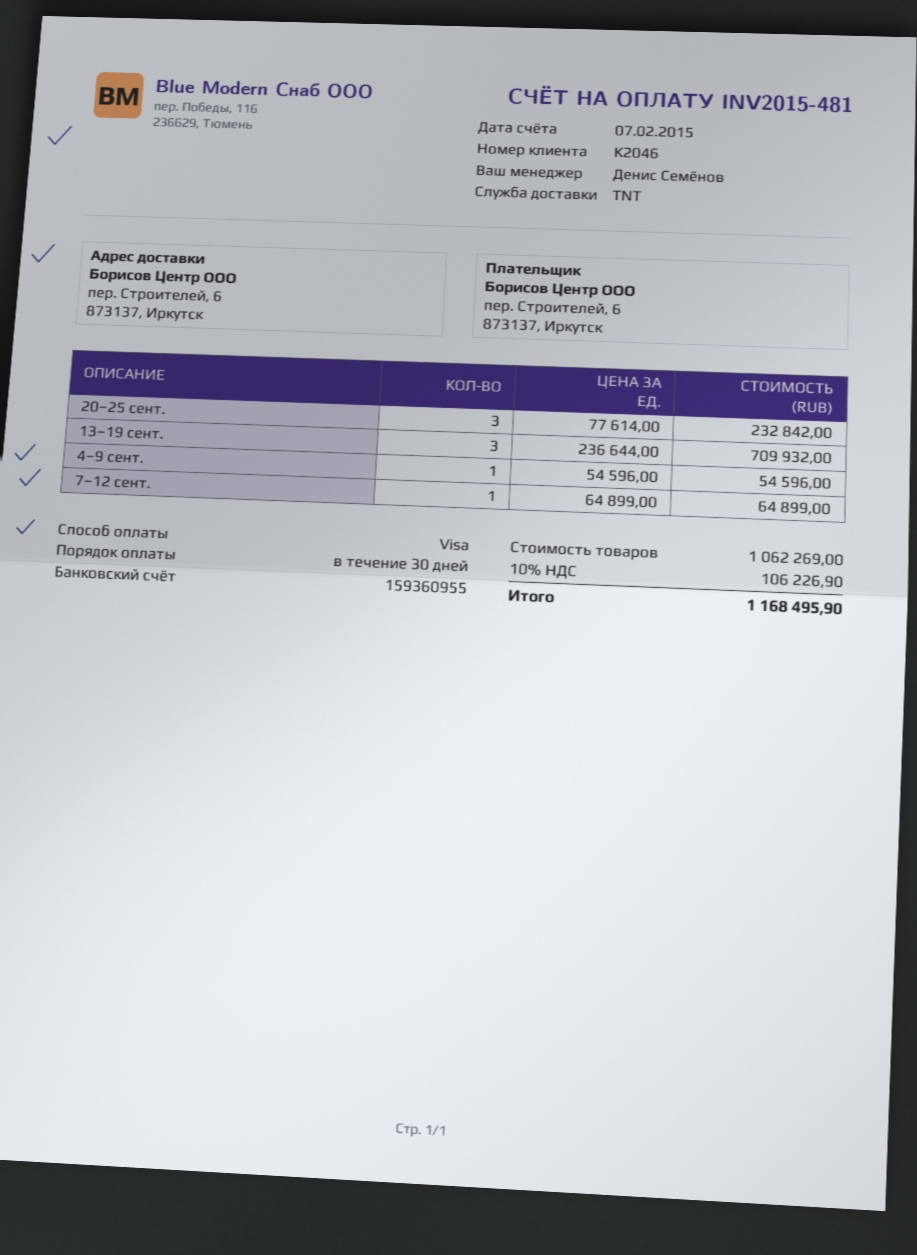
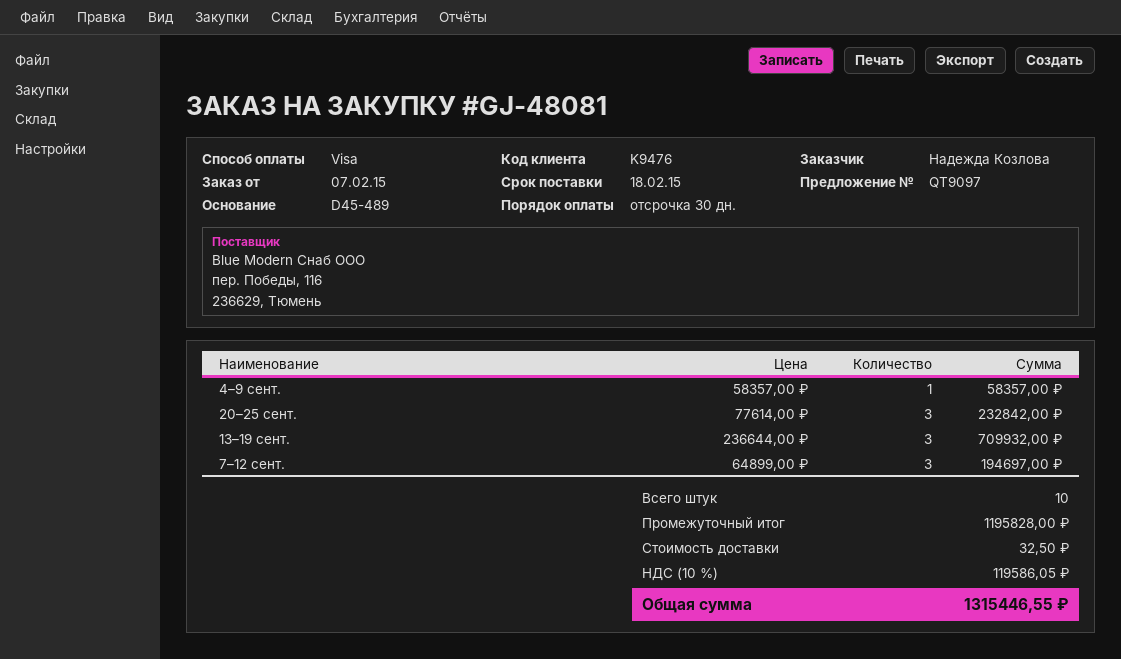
customer number: K2046 -> K9476
4–9 сент.: 1 x 54596.00 = 54596.00 -> 1 x 58357.00 = 58357.00
7–12 сент.: 1 x 64899.00 = 64899.00 -> 3 x 64899.00 = 194697.00
subtotal: 1062269.00 -> 1195828.00
shipping: none -> 32.50
tax: 10% = 106226.90 -> 10% = 119586.05
total: 1168495.90 -> 1315446.55

